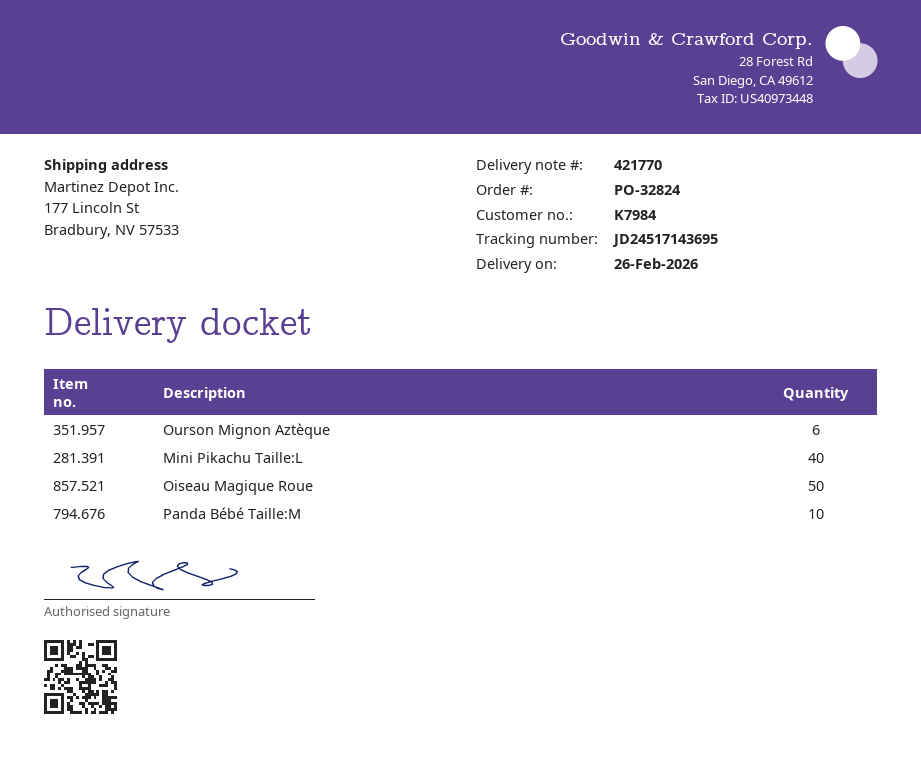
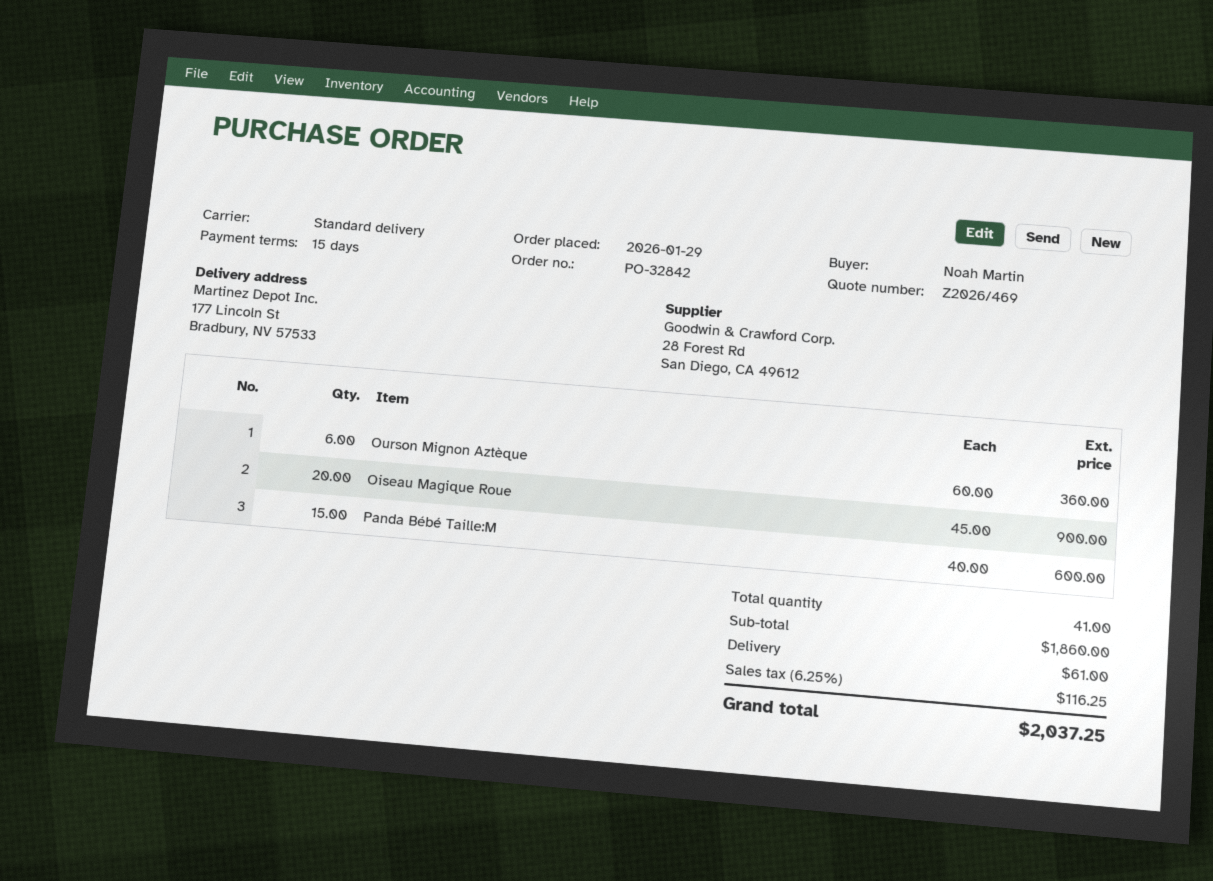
order number: PO-32824 -> PO-32842
Mini Pikachu Taille:L: 40 -> none
Oiseau Magique Roue: 50 -> 20
Panda Bébé Taille:M: 10 -> 15

